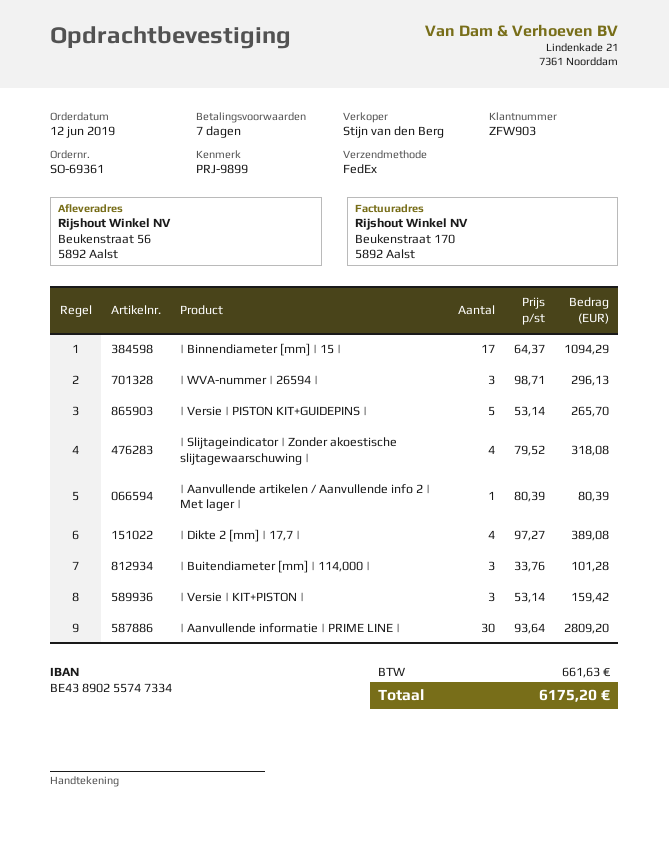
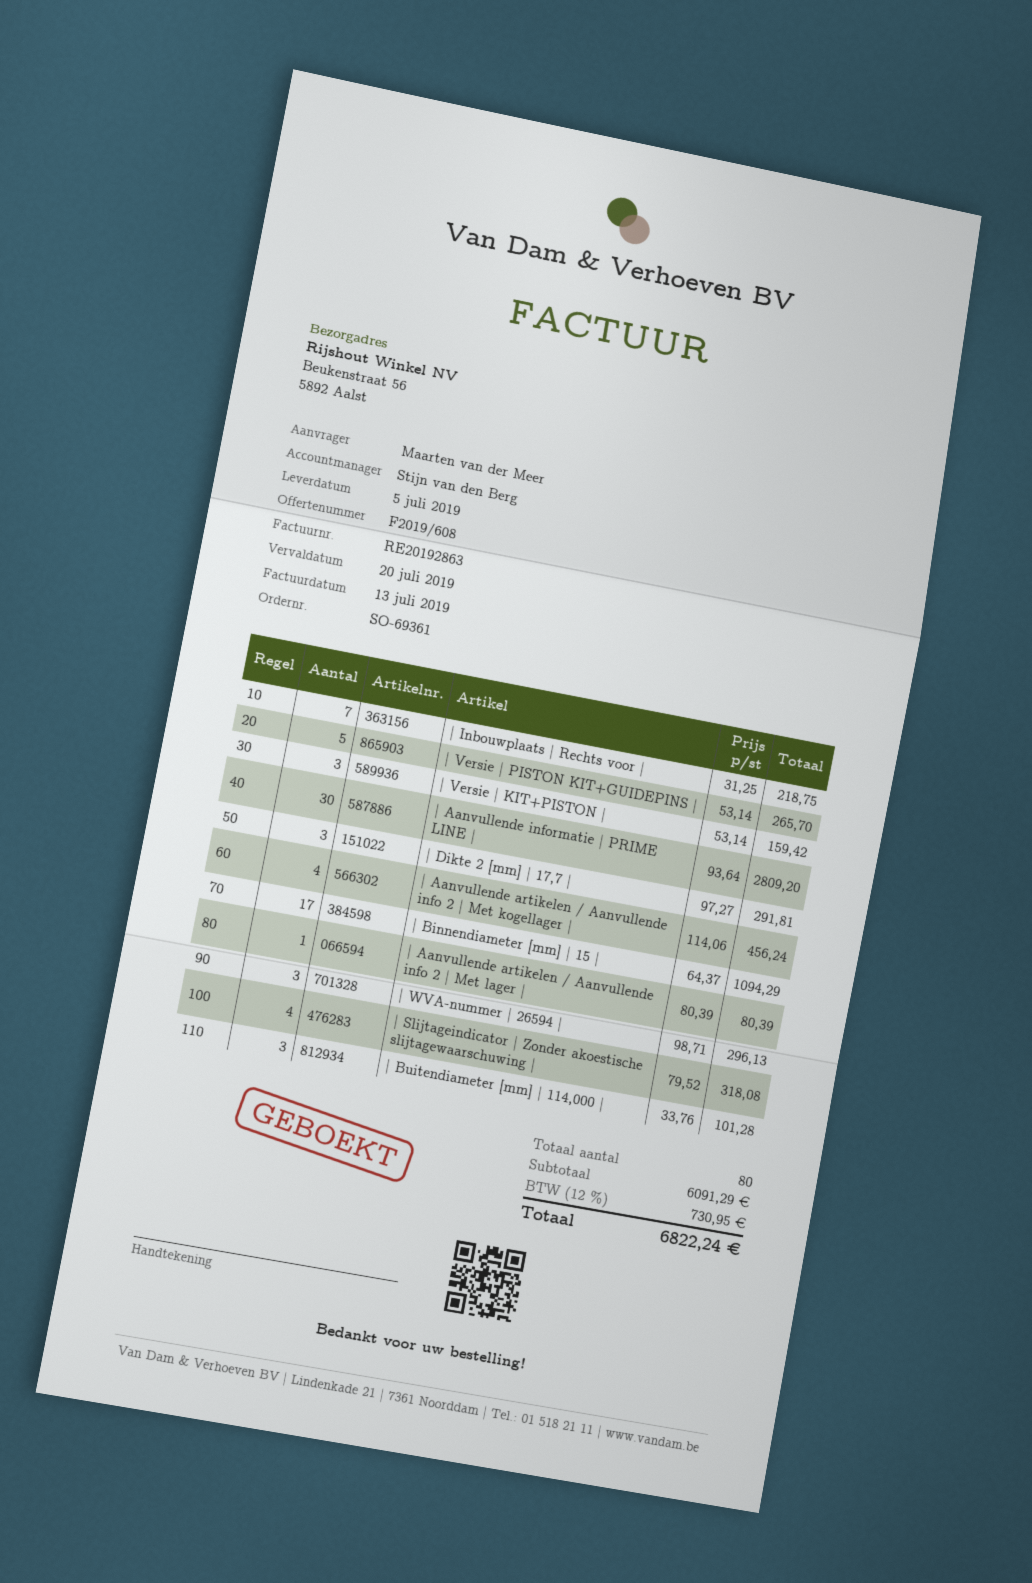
| Dikte 2 [mm] | 17,7 |: 4 x 97.27 = 389.08 -> 3 x 97.27 = 291.81
| Inbouwplaats | Rechts voor |: none -> 7 x 31.25 = 218.75
| Aanvullende artikelen / Aanvullende info 2 | Met kogellager |: none -> 4 x 114.06 = 456.24
tax: 661.63 -> 730.95
total: 6175.20 -> 6822.24

